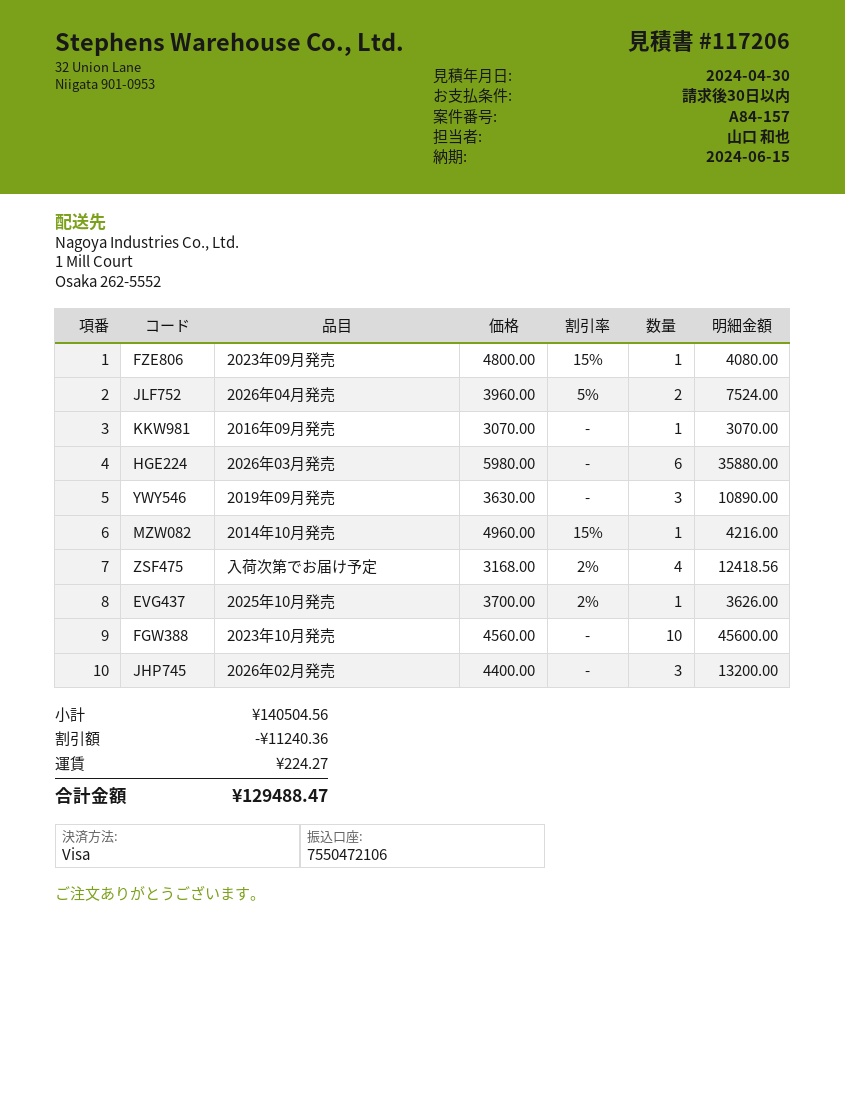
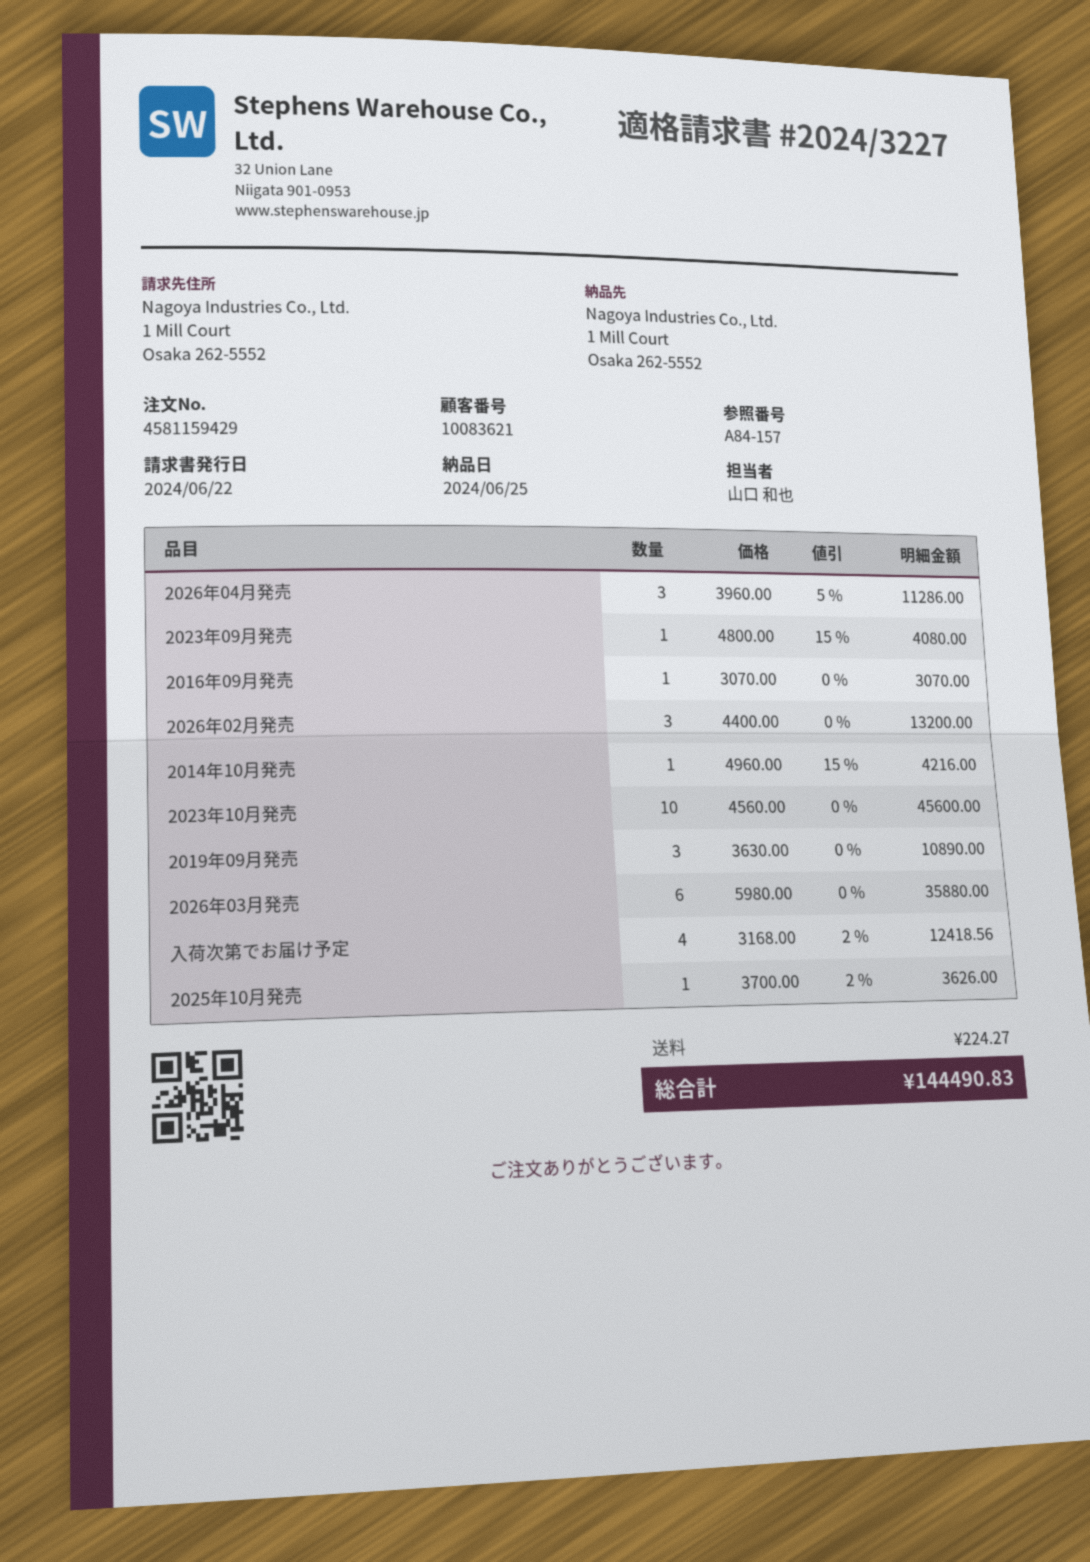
delivery date: 2024-06-15 -> 2024-06-25
2026年04月発売: 2 x 3960.00 - 5% = 7524.00 -> 3 x 3960.00 - 5% = 11286.00
discount: 11240.36 -> none
total: 129488.47 -> 144490.83

